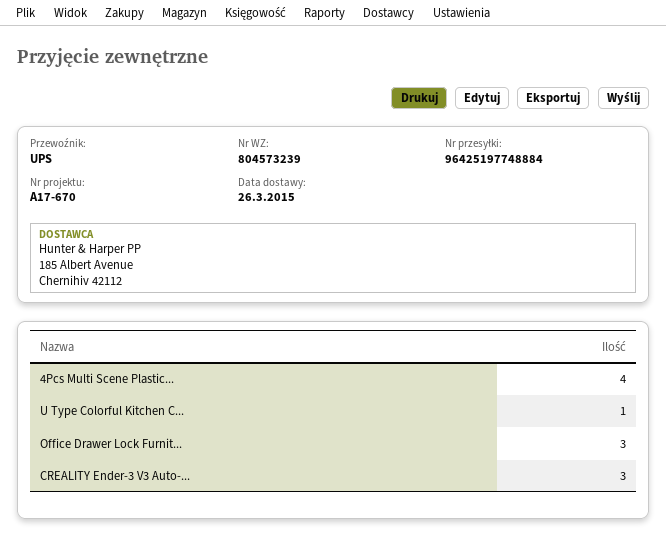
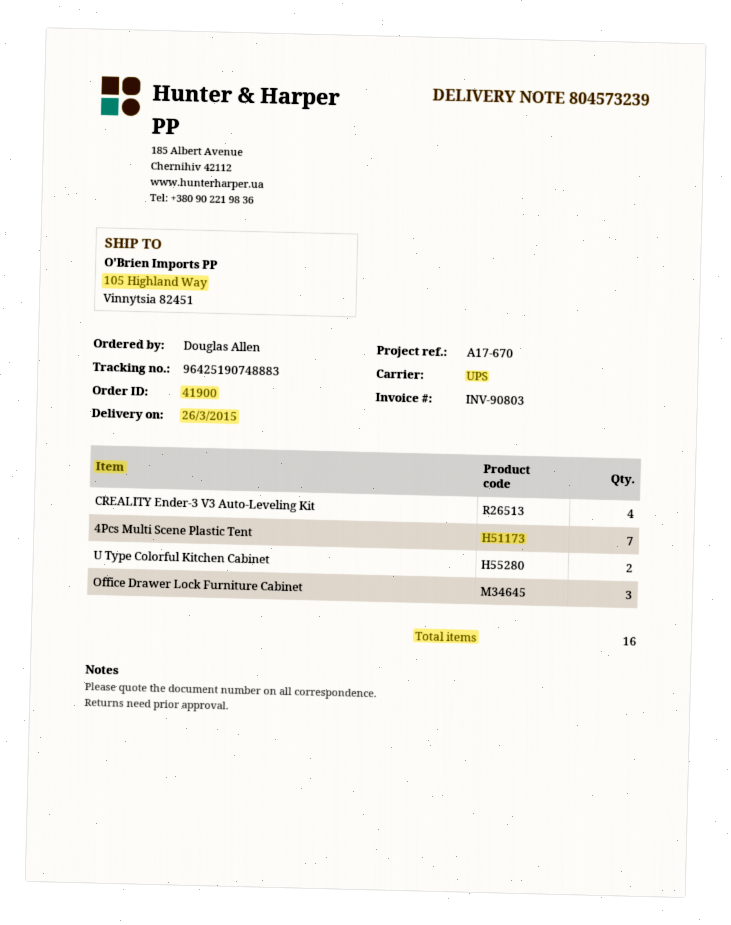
tracking number: 96425197748884 -> 96425190748883
4Pcs Multi Scene Plastic...: 4 -> 7
U Type Colorful Kitchen C...: 1 -> 2
CREALITY Ender-3 V3 Auto-...: 3 -> 4

